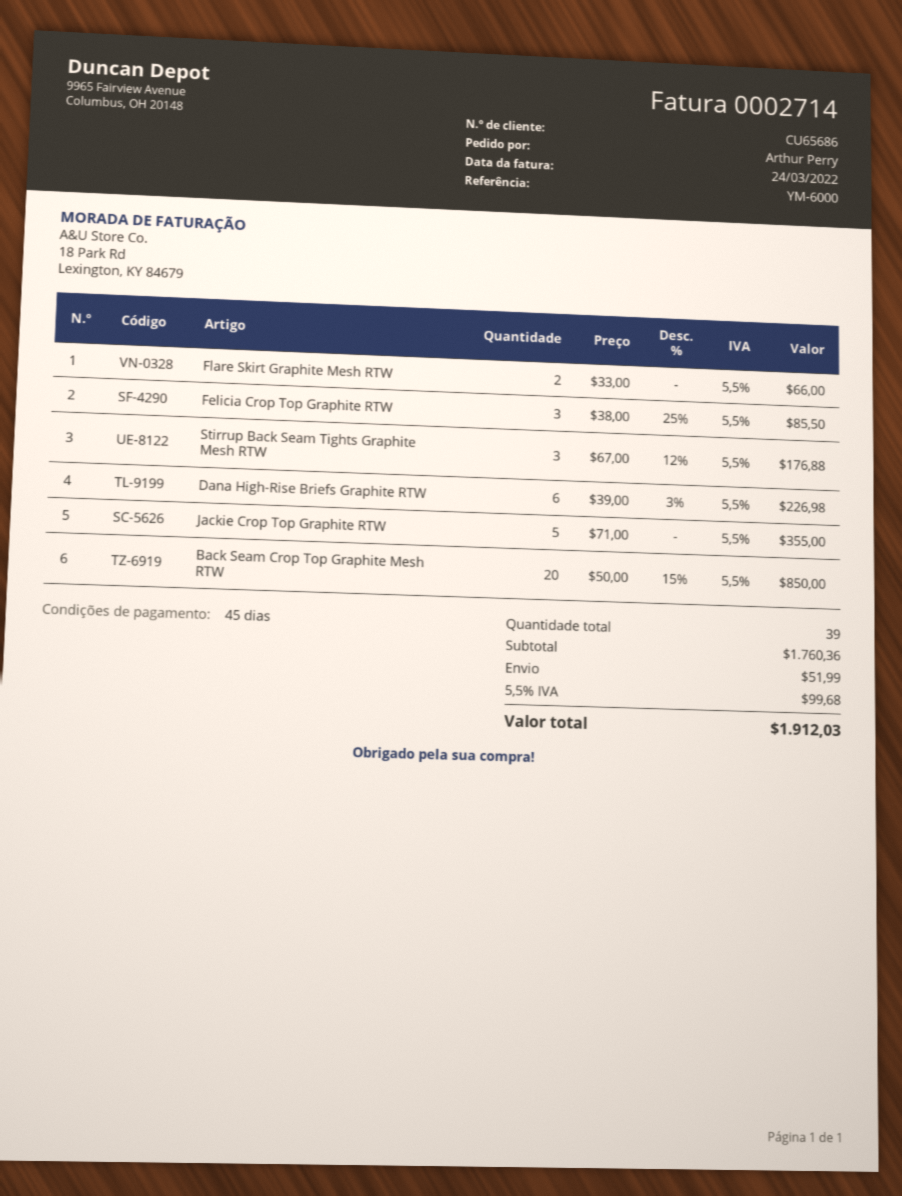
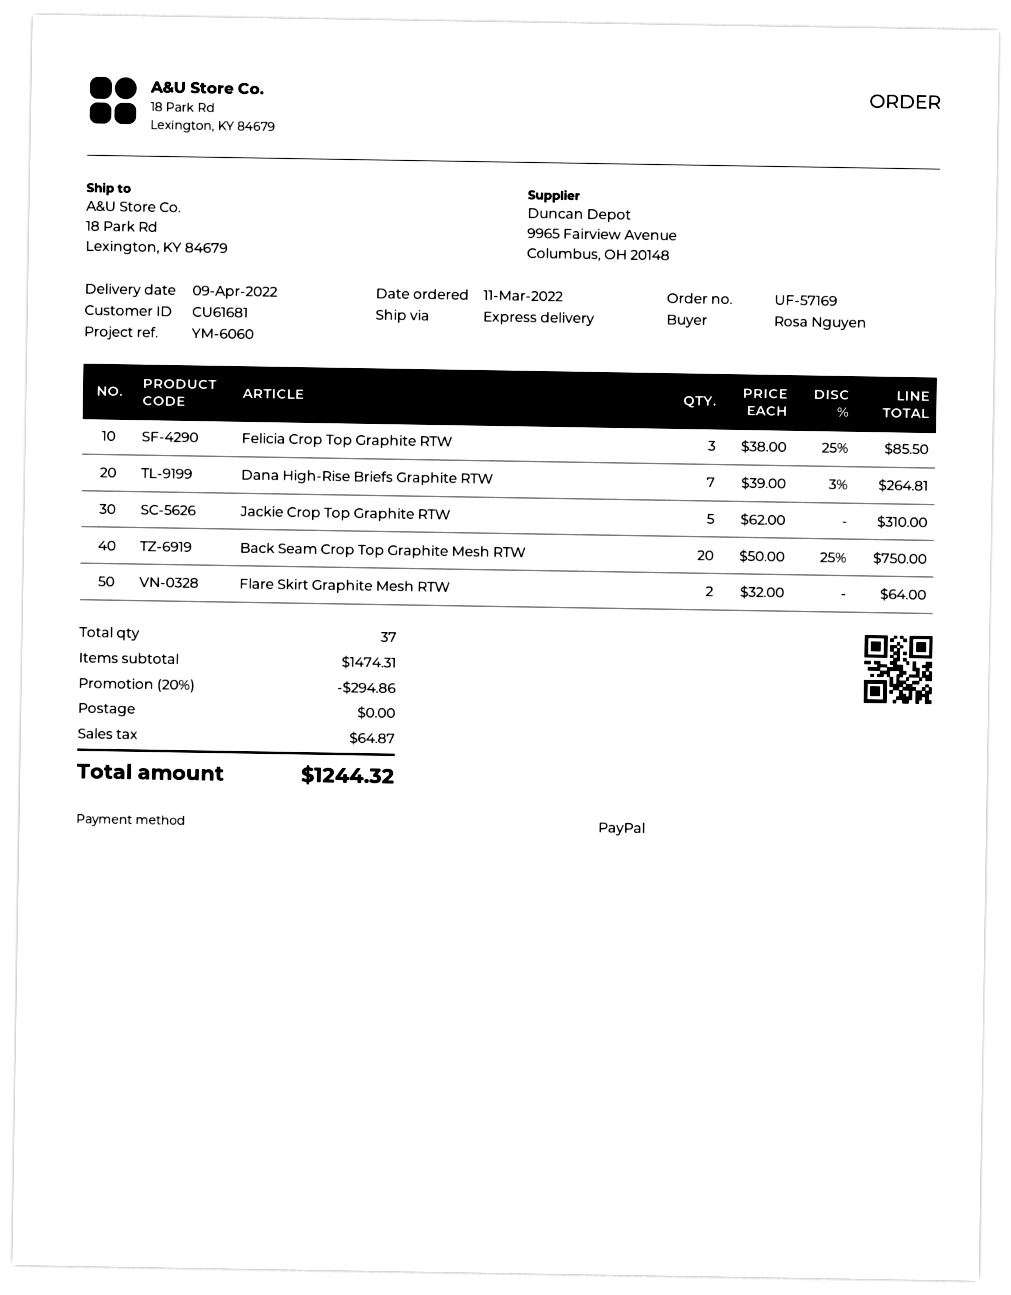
customer number: CU65686 -> CU61681
reference: YM-6000 -> YM-6060
ordered by: Arthur Perry -> Rosa Nguyen
Flare Skirt Graphite Mesh RTW: 2 x 33.00 = 66.00 -> 2 x 32.00 = 64.00
Stirrup Back Seam Tights Graphite Mesh RTW: 3 x 67.00 - 12% = 176.88 -> none
Dana High-Rise Briefs Graphite RTW: 6 x 39.00 - 3% = 226.98 -> 7 x 39.00 - 3% = 264.81
Jackie Crop Top Graphite RTW: 5 x 71.00 = 355.00 -> 5 x 62.00 = 310.00
Back Seam Crop Top Graphite Mesh RTW: 20 x 50.00 - 15% = 850.00 -> 20 x 50.00 - 25% = 750.00
total quantity: 39 -> 37
subtotal: 1760.36 -> 1474.31
discount: none -> 20% = 294.86
shipping: 51.99 -> 0.00
tax: 99.68 -> 64.87
total: 1912.03 -> 1244.32

